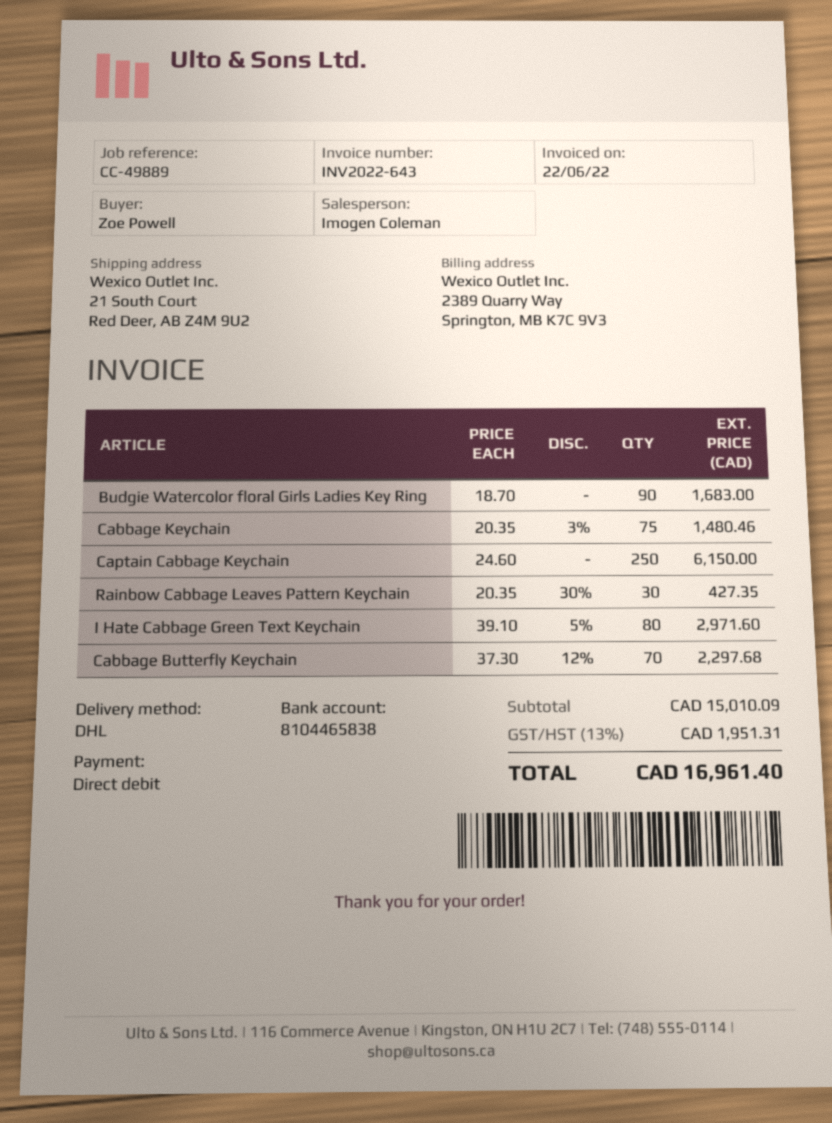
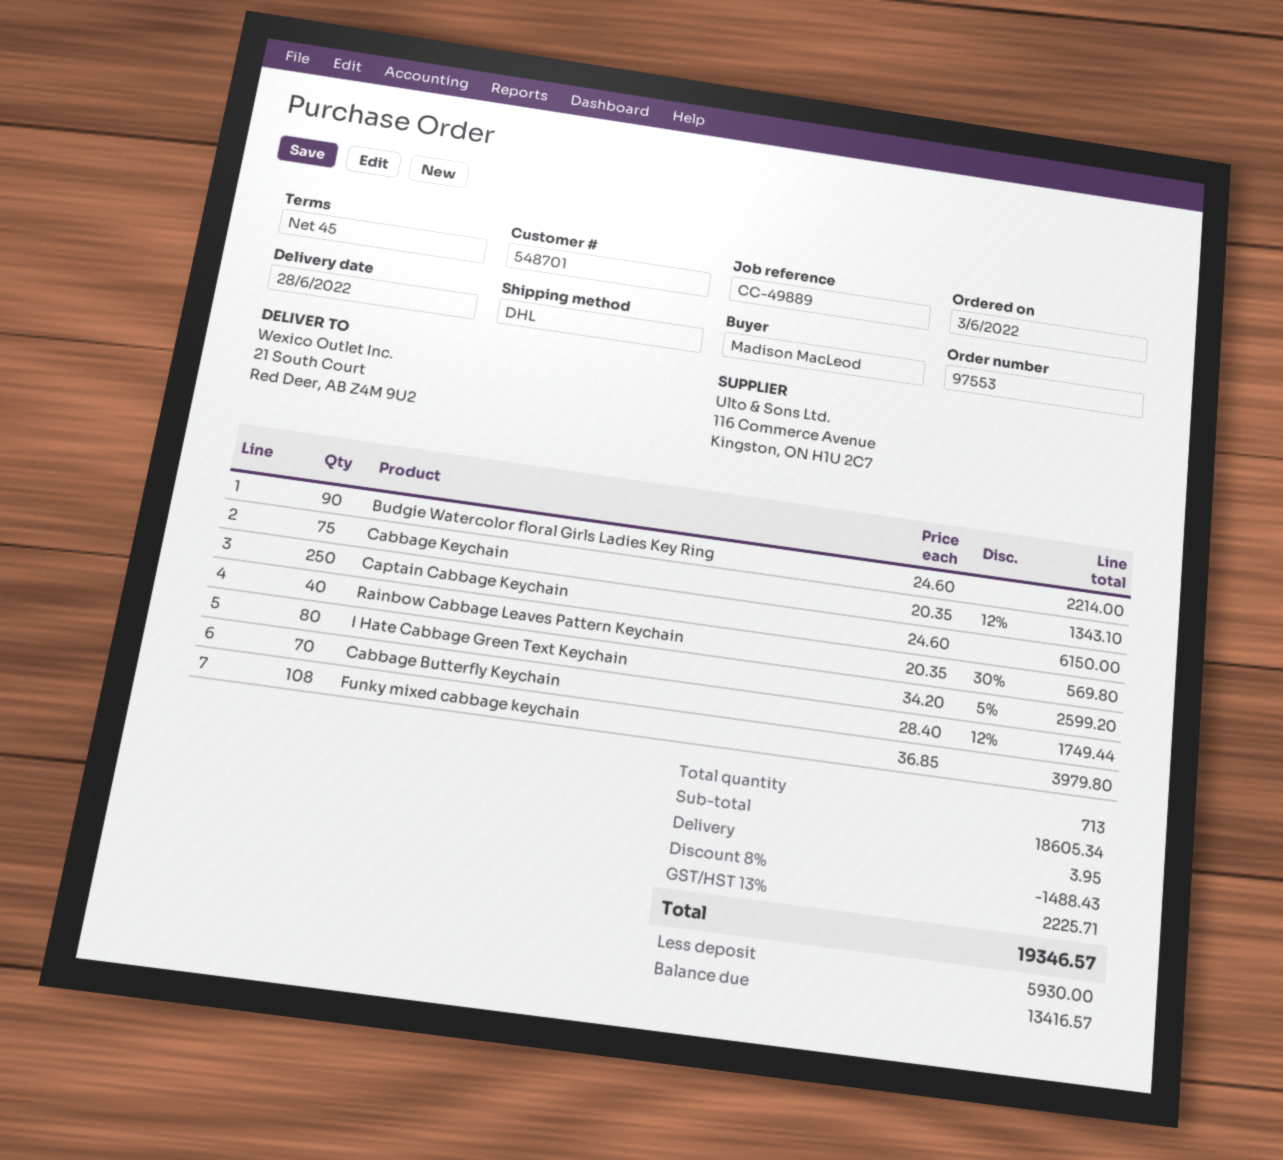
ordered by: Zoe Powell -> Madison MacLeod
Budgie Watercolor floral Girls Ladies Key Ring: 90 x 18.70 = 1683.00 -> 90 x 24.60 = 2214.00
Cabbage Keychain: 75 x 20.35 - 3% = 1480.46 -> 75 x 20.35 - 12% = 1343.10
Rainbow Cabbage Leaves Pattern Keychain: 30 x 20.35 - 30% = 427.35 -> 40 x 20.35 - 30% = 569.80
I Hate Cabbage Green Text Keychain: 80 x 39.10 - 5% = 2971.60 -> 80 x 34.20 - 5% = 2599.20
Cabbage Butterfly Keychain: 70 x 37.30 - 12% = 2297.68 -> 70 x 28.40 - 12% = 1749.44
Funky mixed cabbage keychain: none -> 108 x 36.85 = 3979.80
subtotal: 15010.09 -> 18605.34
discount: none -> 8% = 1488.43
shipping: none -> 3.95
tax: 13% = 1951.31 -> 13% = 2225.71
total: 16961.40 -> 19346.57

